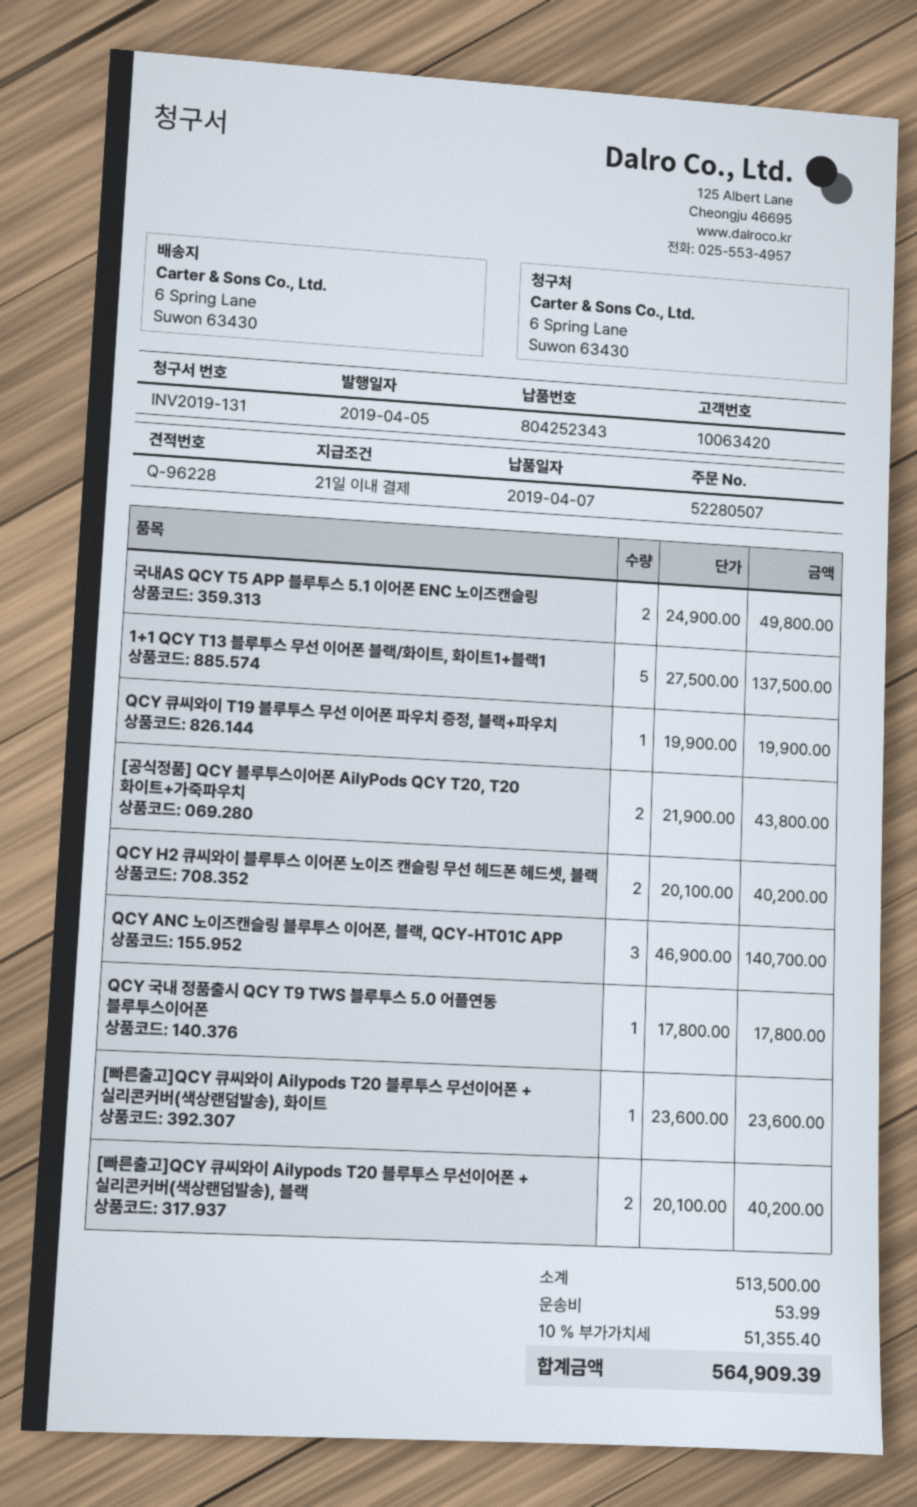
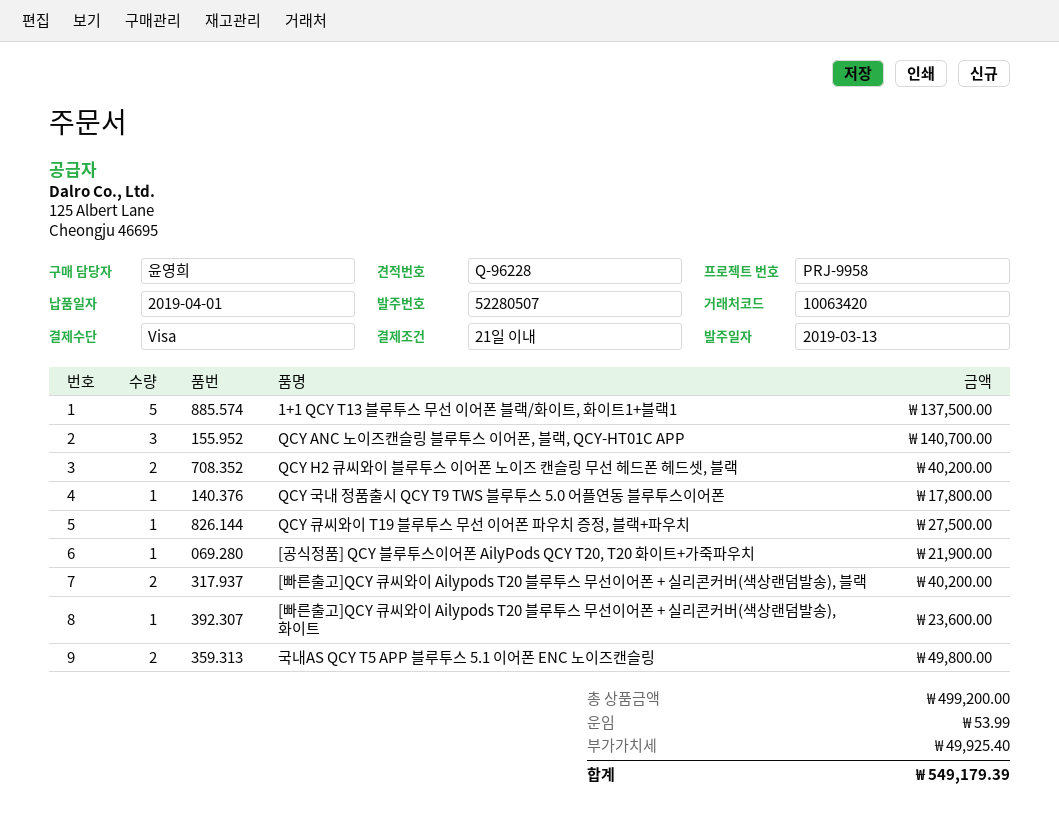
delivery date: 2019-04-07 -> 2019-04-01
QCY 큐씨와이 T19 블루투스 무선 이어폰 파우치 증정, 블랙+파우치: 1 for 19900.00 -> 1 for 27500.00
[공식정품] QCY 블루투스이어폰 AilyPods QCY T20, T20 화이트+가죽파우치: 2 for 43800.00 -> 1 for 21900.00
subtotal: 513500.00 -> 499200.00
tax: 51355.40 -> 49925.40
total: 564909.39 -> 549179.39

